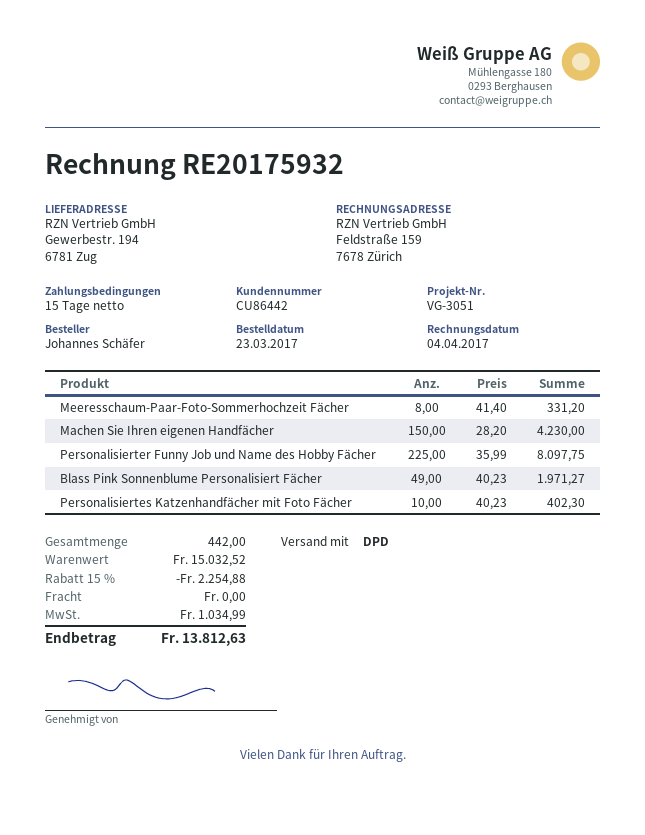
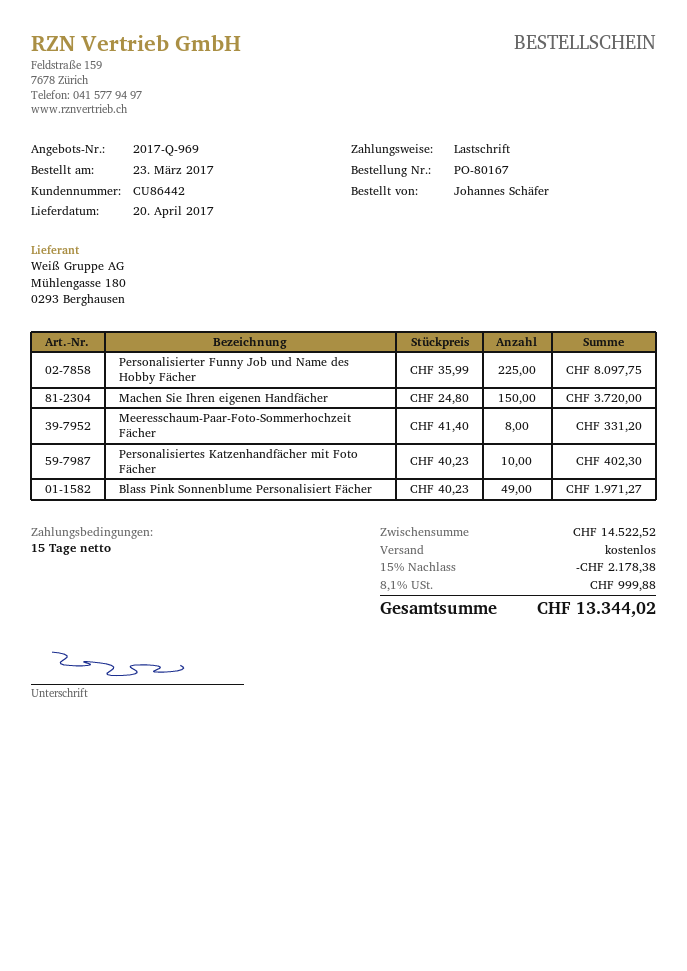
Machen Sie Ihren eigenen Handfächer: 150 x 28.20 = 4230.00 -> 150 x 24.80 = 3720.00
subtotal: 15032.52 -> 14522.52
discount: 15% = 2254.88 -> 15% = 2178.38
tax: 1034.99 -> 999.88
total: 13812.63 -> 13344.02

